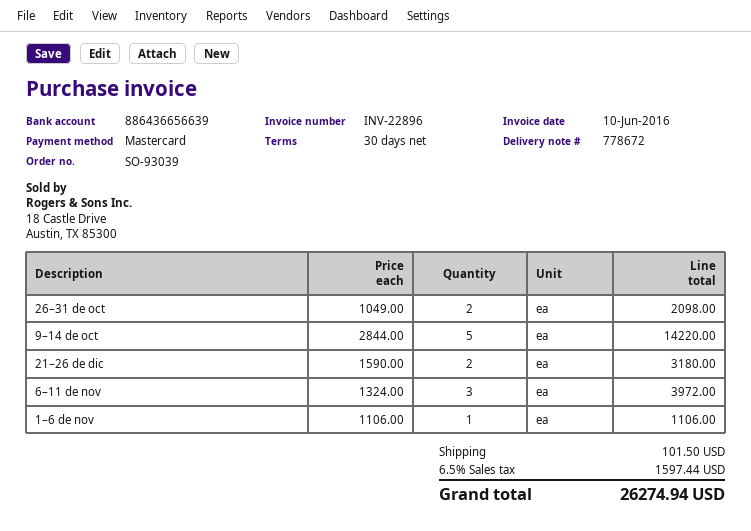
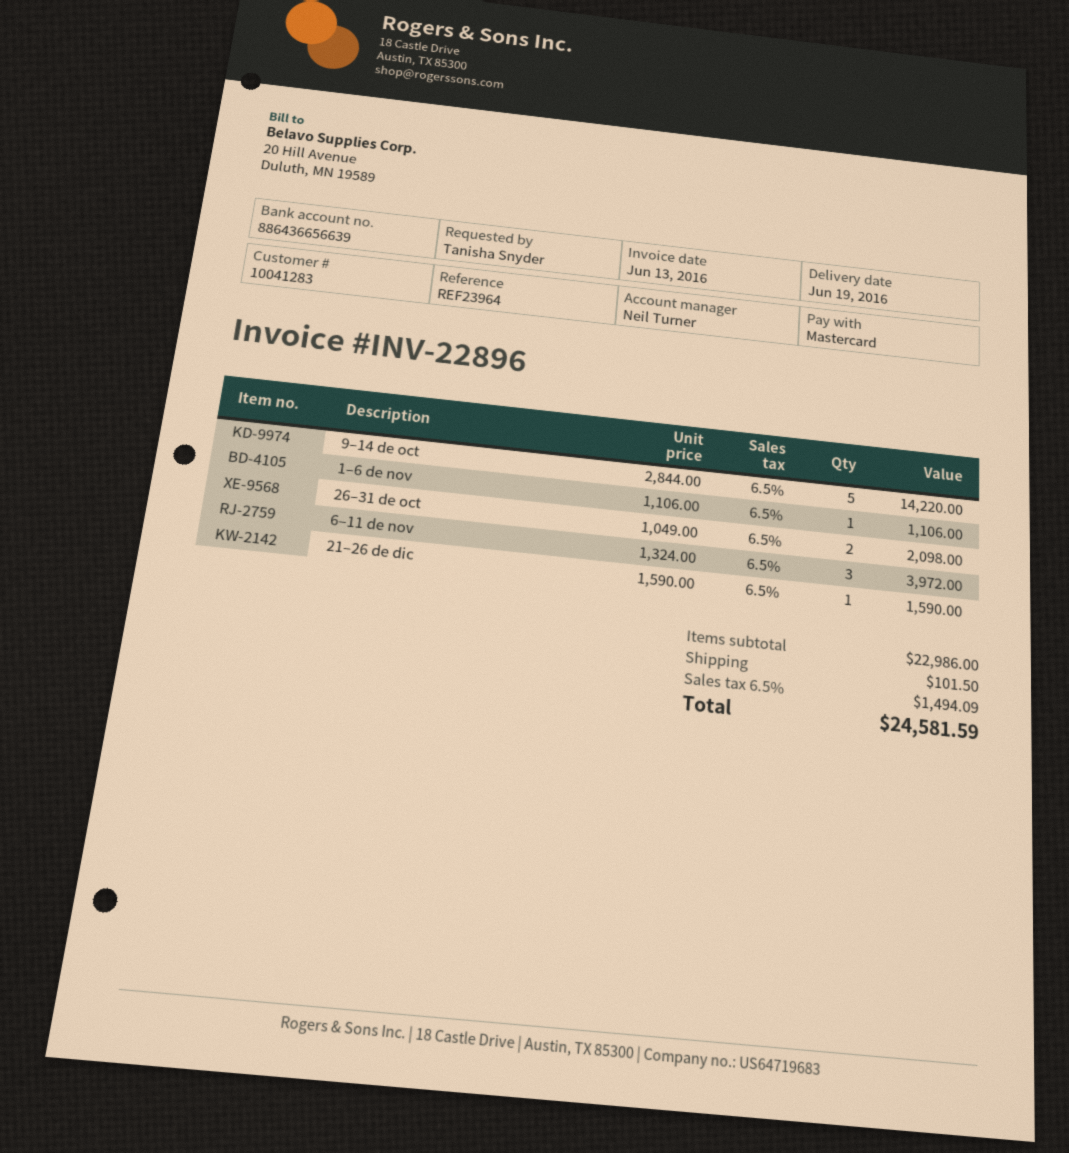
invoice date: 2016-06-10 -> 2016-06-13
21–26 de dic: 2 x 1590.00 = 3180.00 -> 1 x 1590.00 = 1590.00
tax: 6.5% = 1597.44 -> 6.5% = 1494.09
total: 26274.94 -> 24581.59

